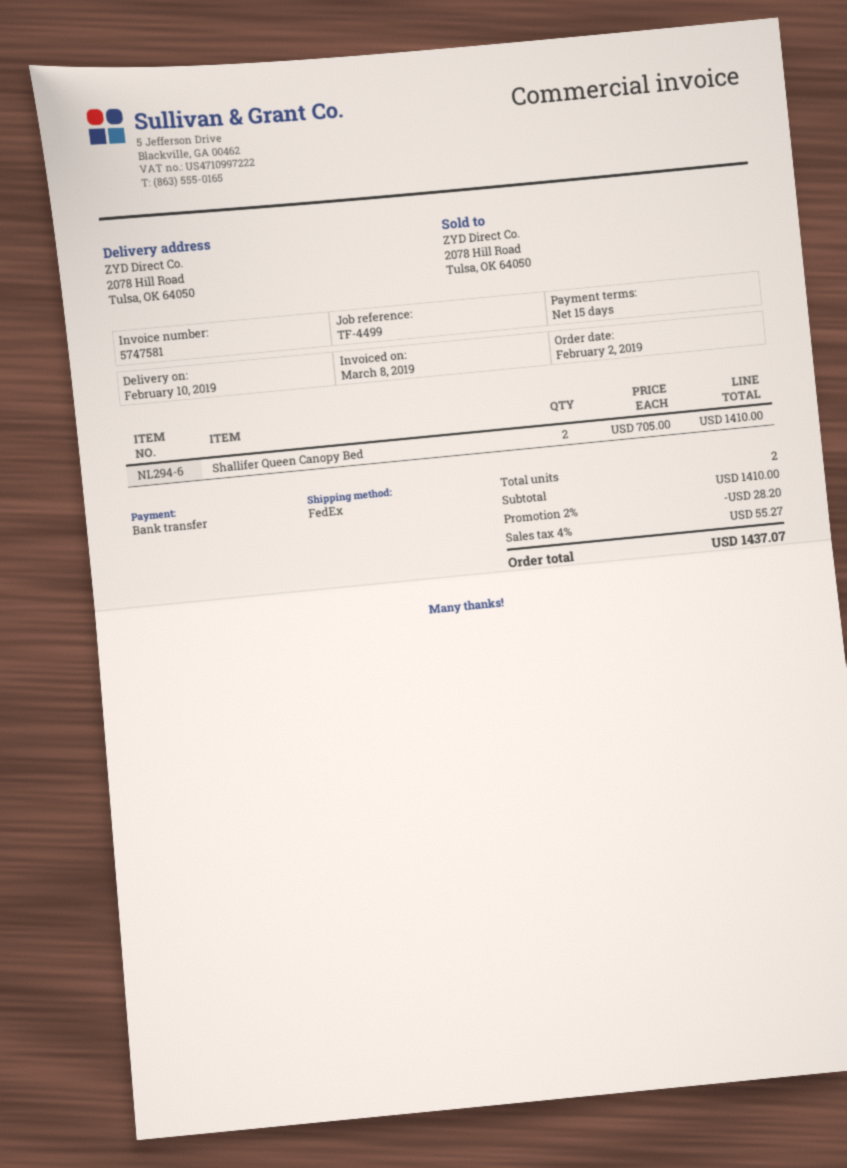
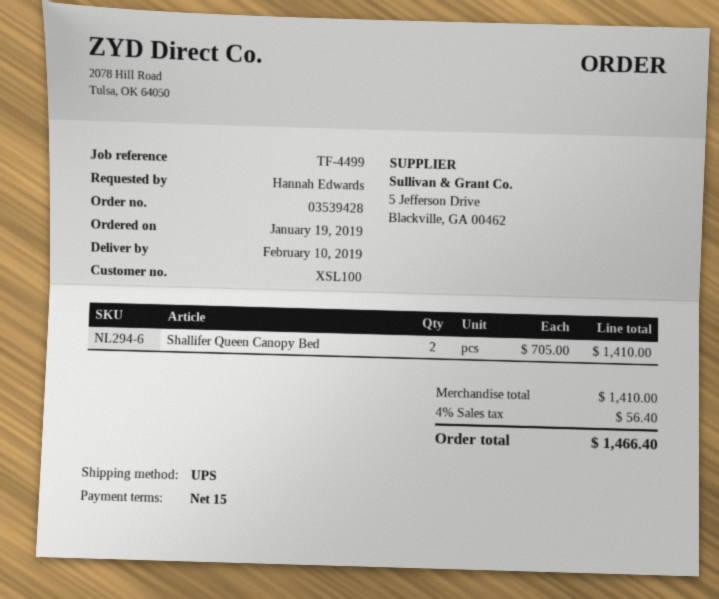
order date: 2019-02-02 -> 2019-01-19
shipping method: FedEx -> UPS
discount: 2% = 28.20 -> none
tax: 4% = 55.27 -> 4% = 56.40
total: 1437.07 -> 1466.40

